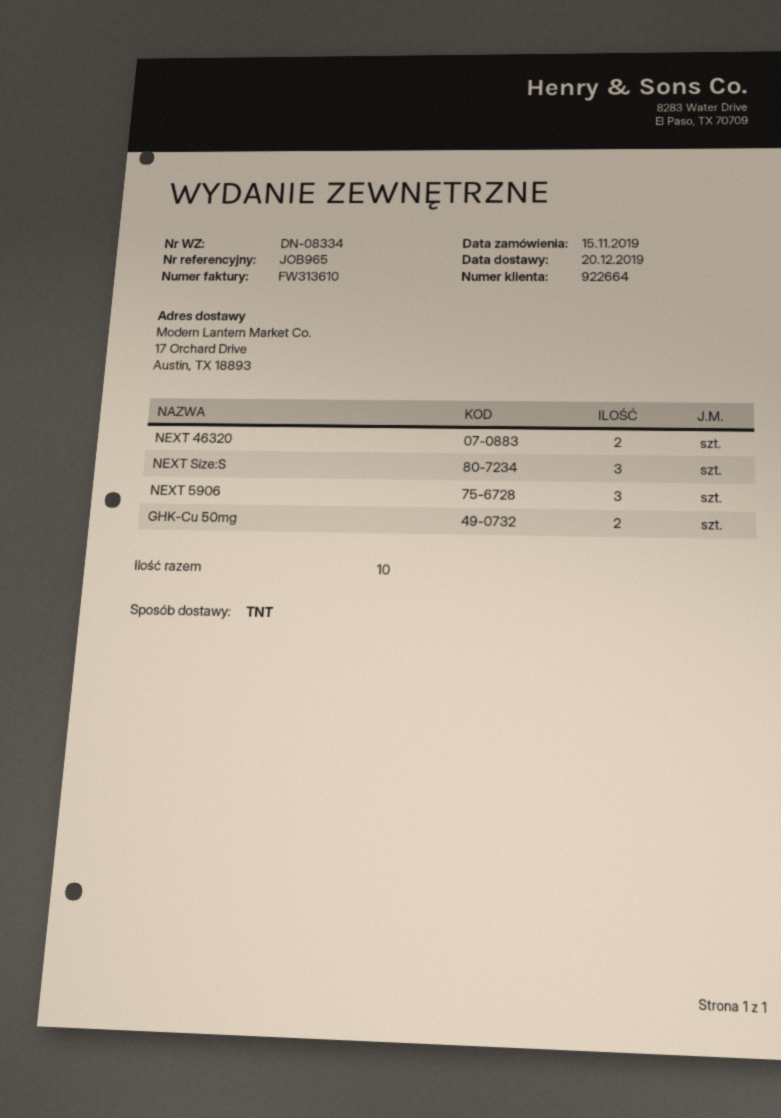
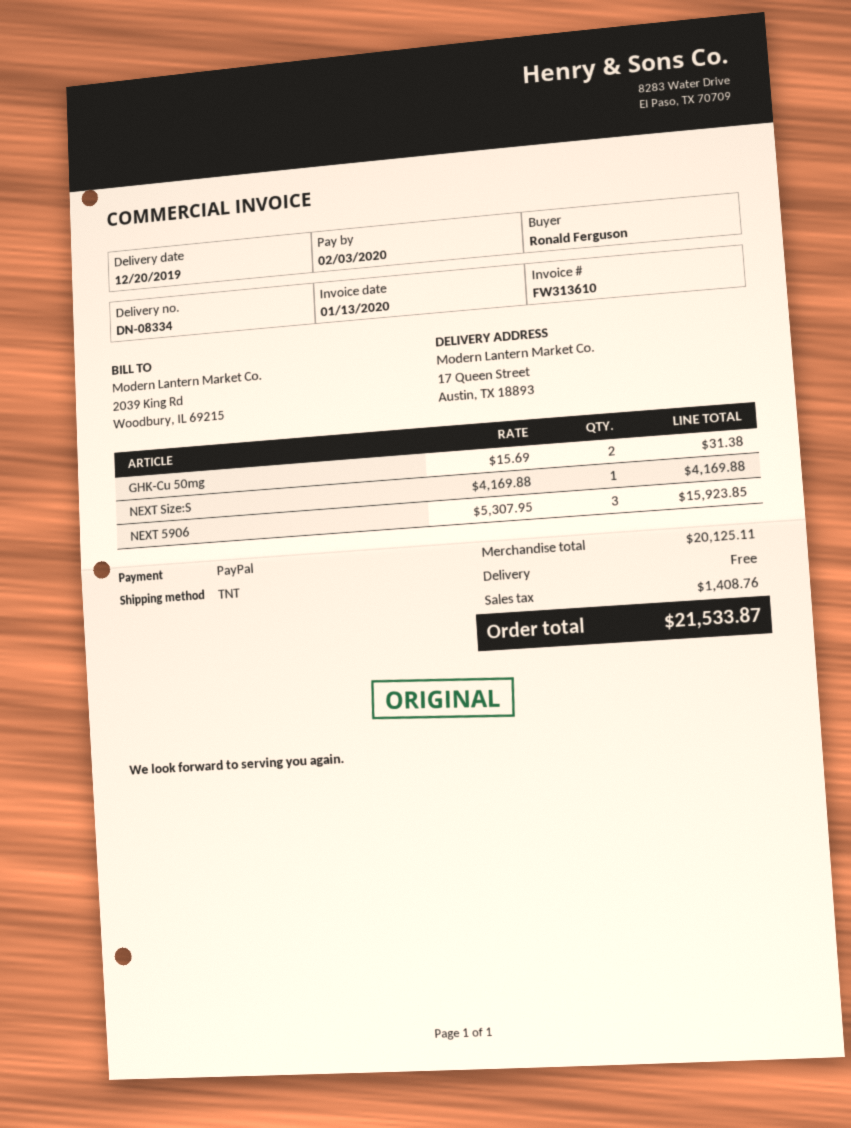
ship to: 17 Orchard Drive, Austin, TX 18893 -> 17 Queen Street, Austin, TX 18893
NEXT 46320: 2 -> none
NEXT Size:S: 3 -> 1

